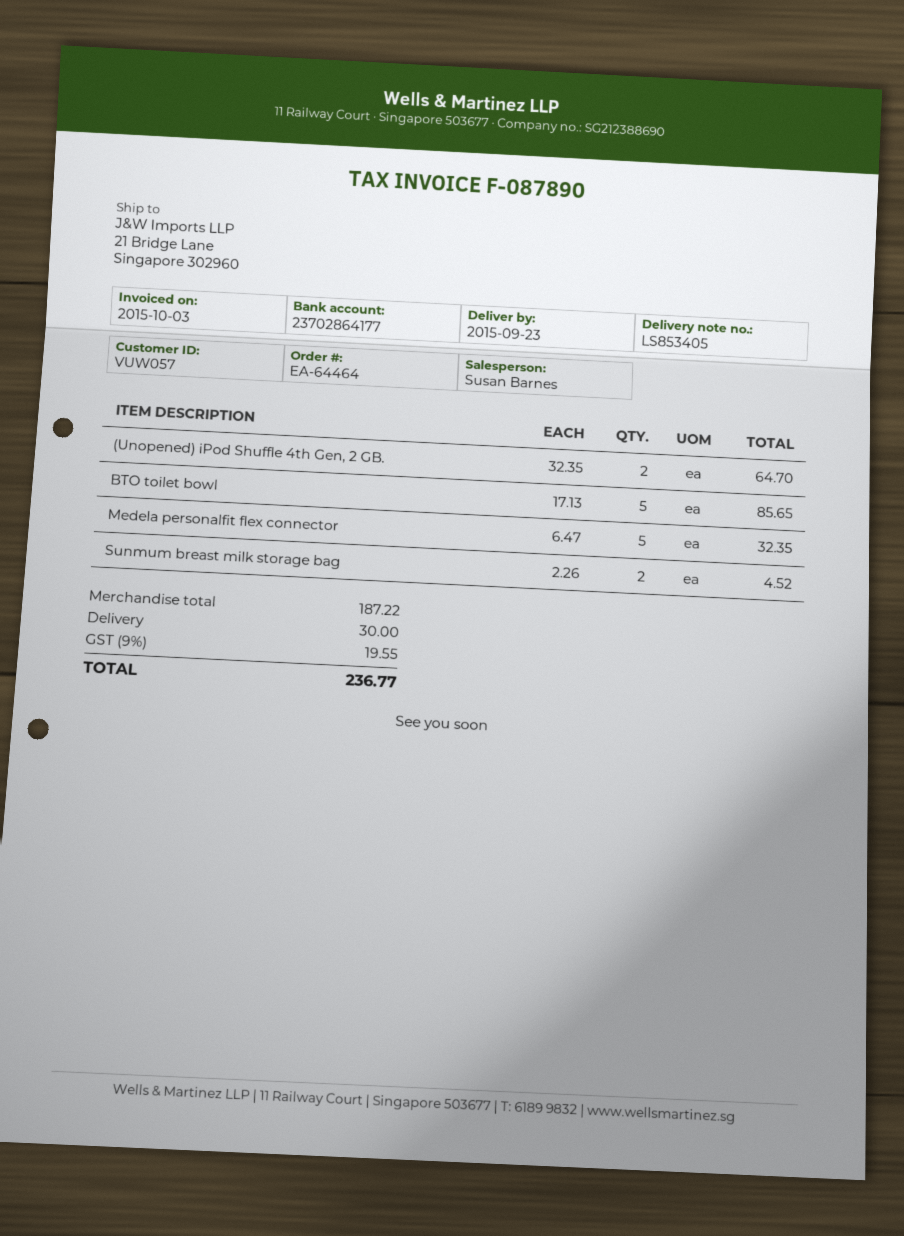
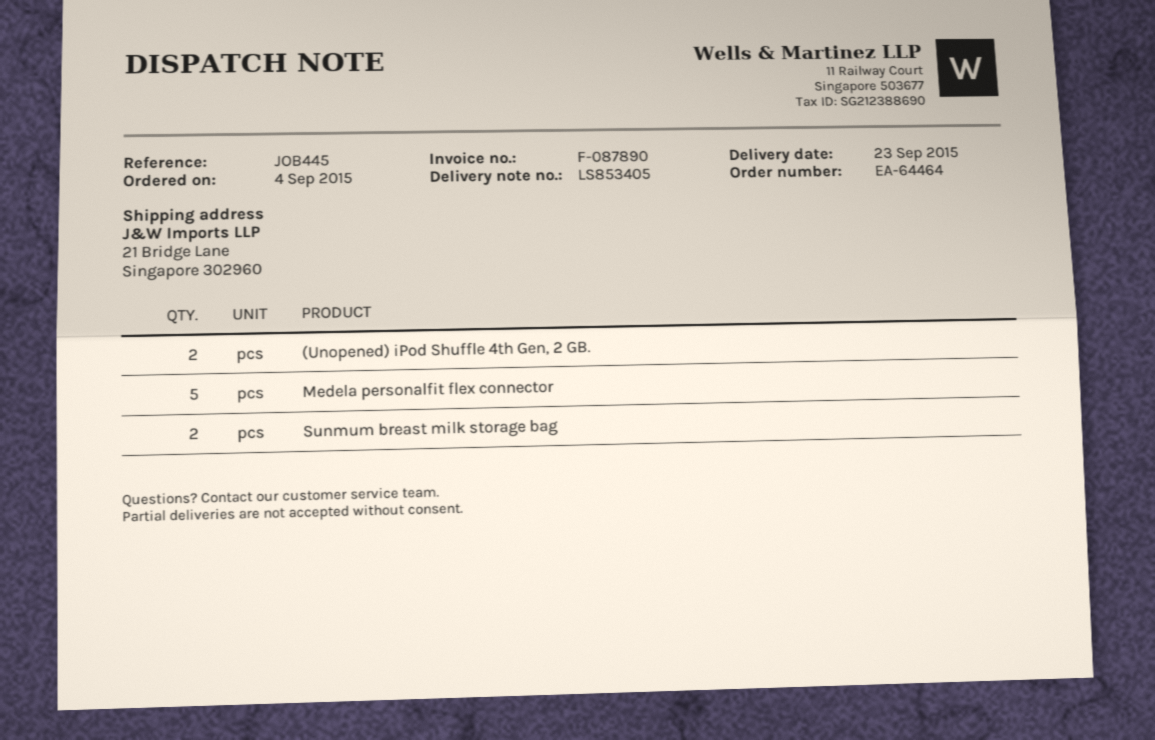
BTO toilet bowl: 5 -> none

